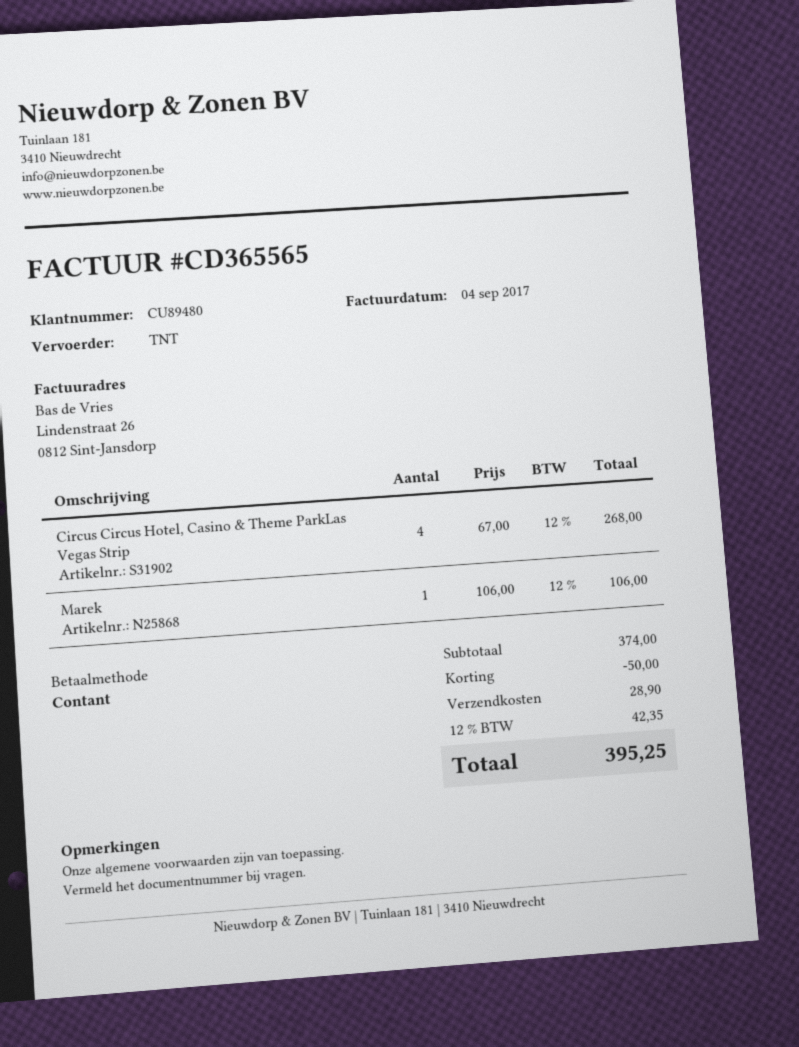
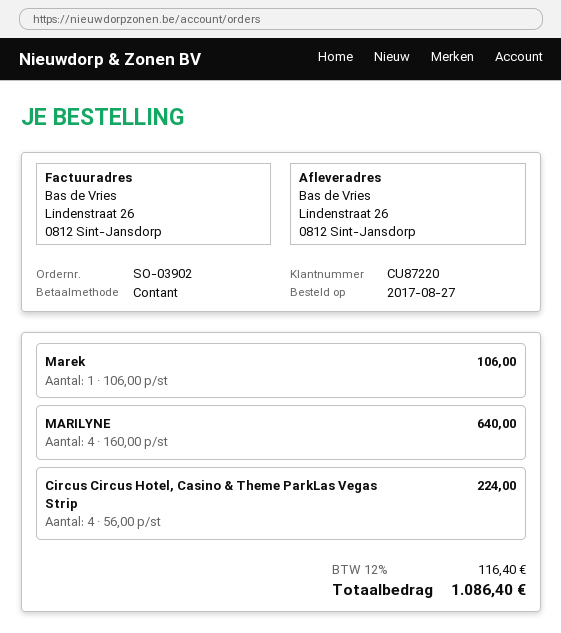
customer number: CU89480 -> CU87220
Circus Circus Hotel, Casino & Theme ParkLas Vegas Strip: 4 x 67.00 = 268.00 -> 4 x 56.00 = 224.00
MARILYNE: none -> 4 x 160.00 = 640.00
discount: 50.00 -> none
shipping: 28.90 -> none
tax: 12% = 42.35 -> 12% = 116.40
total: 395.25 -> 1086.40

